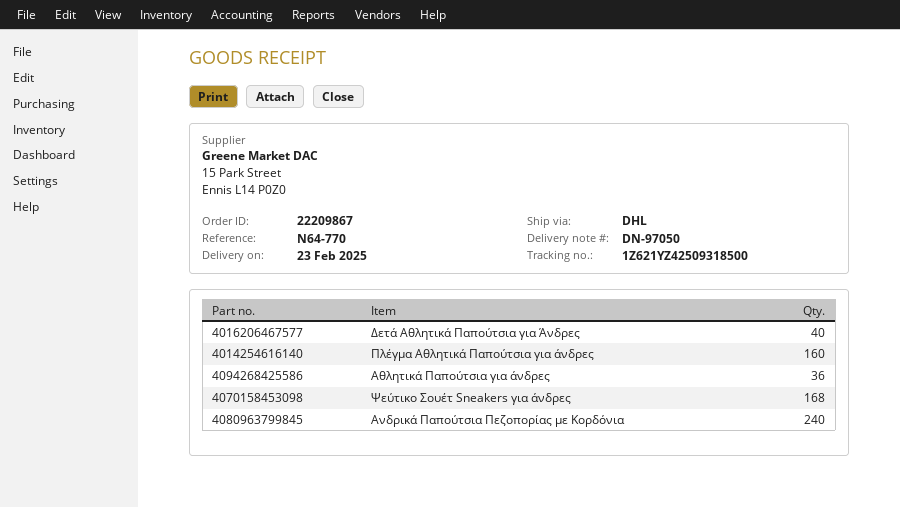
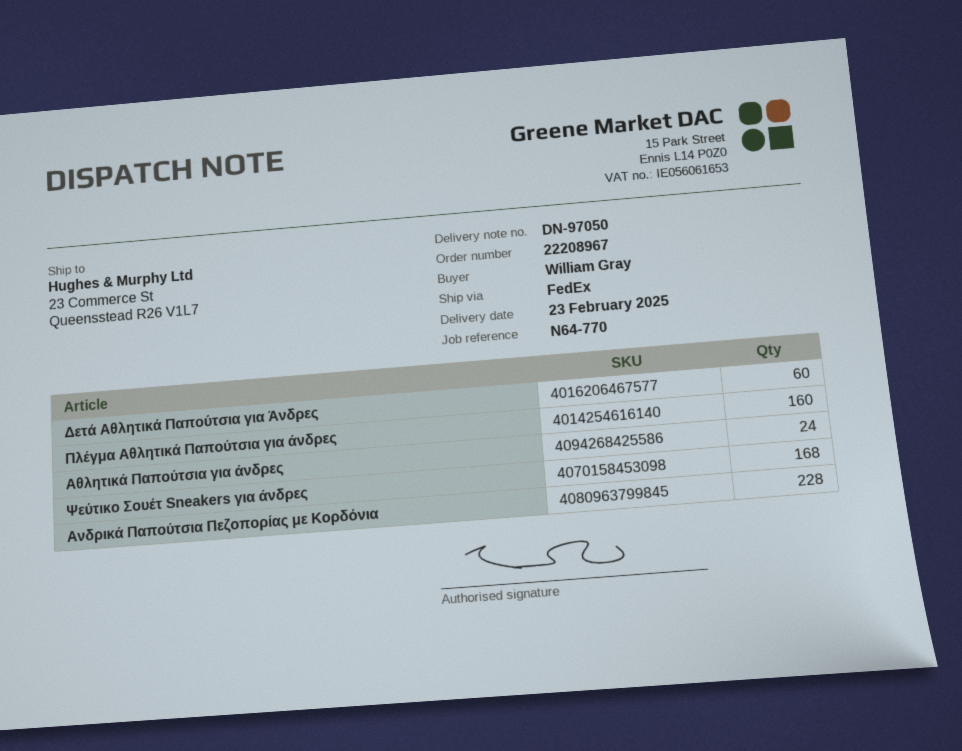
order number: 22209867 -> 22208967
shipping method: DHL -> FedEx
Δετά Αθλητικά Παπούτσια για Άνδρες: 40 -> 60
Αθλητικά Παπούτσια για άνδρες: 36 -> 24
Ανδρικά Παπούτσια Πεζοπορίας με Κορδόνια: 240 -> 228

